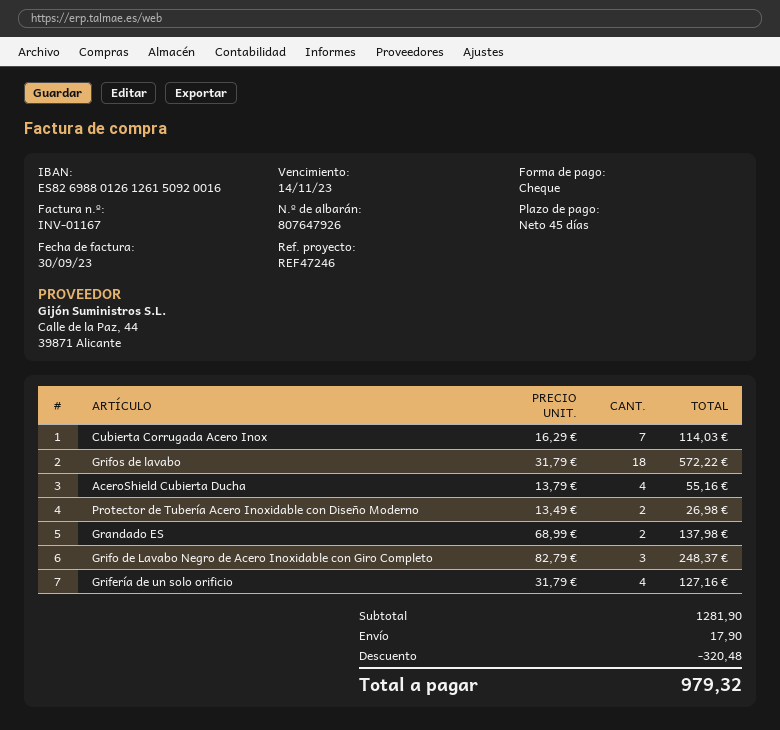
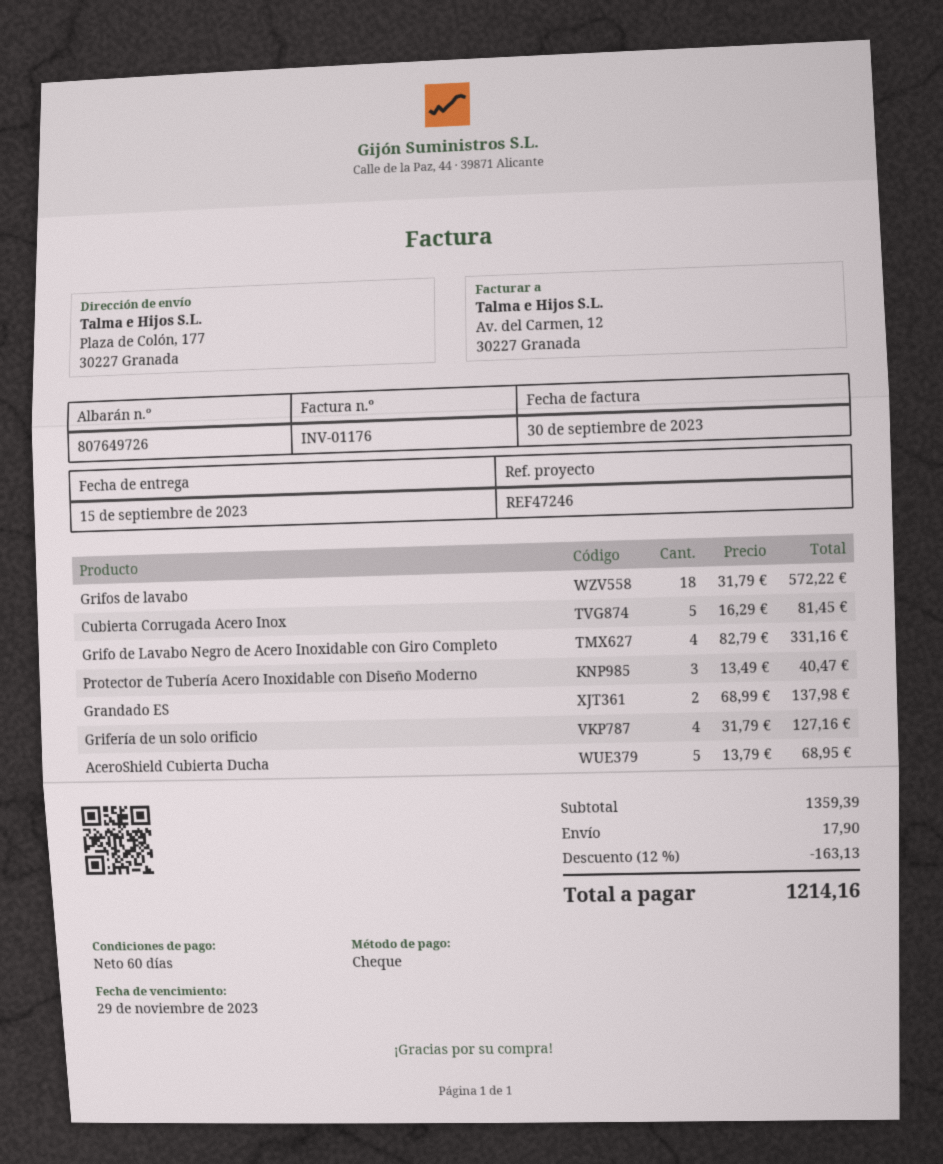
delivery note number: 807647926 -> 807649726
invoice number: INV-01167 -> INV-01176
payment terms: 45 days -> 60 days
due date: 2023-11-14 -> 2023-11-29
Cubierta Corrugada Acero Inox: 7 x 16.29 = 114.03 -> 5 x 16.29 = 81.45
AceroShield Cubierta Ducha: 4 x 13.79 = 55.16 -> 5 x 13.79 = 68.95
Protector de Tubería Acero Inoxidable con Diseño Moderno: 2 x 13.49 = 26.98 -> 3 x 13.49 = 40.47
Grifo de Lavabo Negro de Acero Inoxidable con Giro Completo: 3 x 82.79 = 248.37 -> 4 x 82.79 = 331.16
subtotal: 1281.90 -> 1359.39
discount: 320.48 -> 163.13
total: 979.32 -> 1214.16

